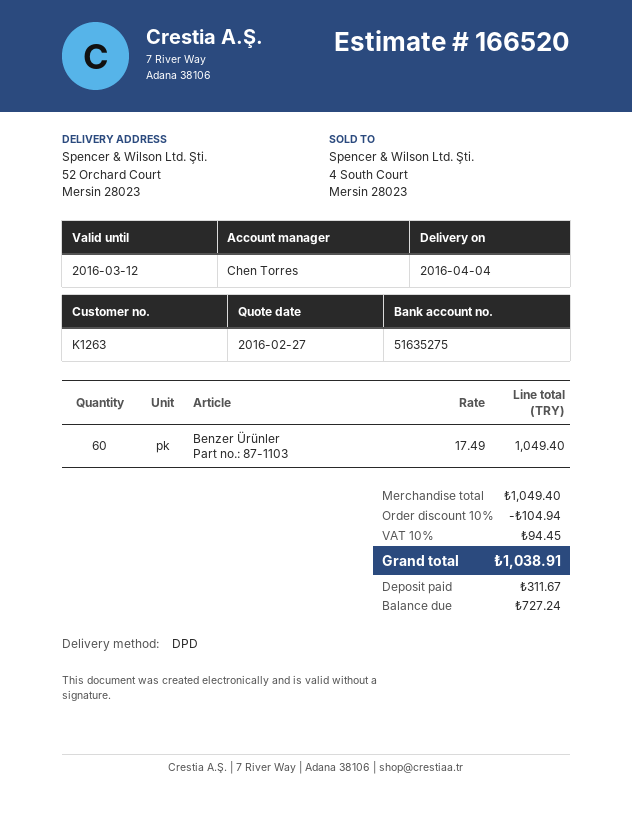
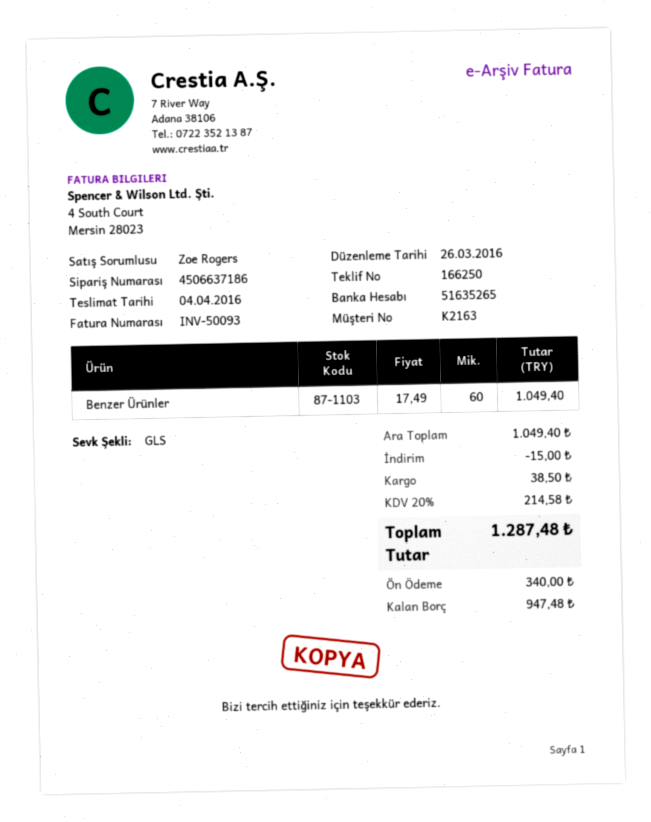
quote number: 166520 -> 166250
customer number: K1263 -> K2163
sales rep: Chen Torres -> Zoe Rogers
bank account: 51635275 -> 51635265
shipping method: DPD -> GLS
discount: 104.94 -> 15.00
shipping: none -> 38.50
tax: 10% = 94.45 -> 20% = 214.58
total: 1038.91 -> 1287.48
deposit: 311.67 -> 340.00
balance: 727.24 -> 947.48

